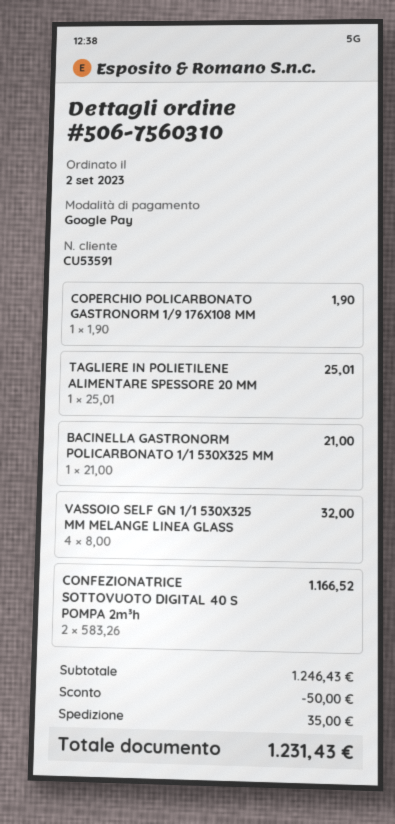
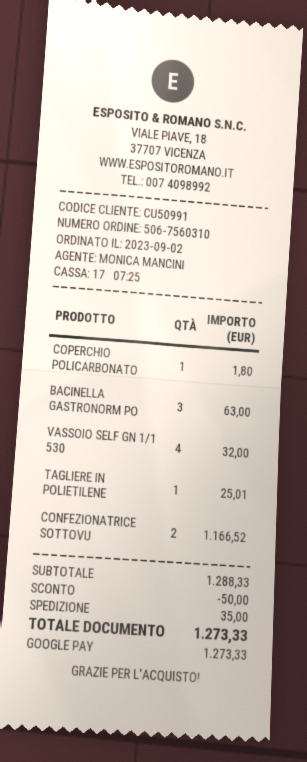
customer number: CU53591 -> CU50991
COPERCHIO POLICARBONATO GASTRONORM 1/9 176X108 MM: 1 for 1.90 -> 1 for 1.80
BACINELLA GASTRONORM POLICARBONATO 1/1 530X325 MM: 1 for 21.00 -> 3 for 63.00
subtotal: 1246.43 -> 1288.33
total: 1231.43 -> 1273.33

